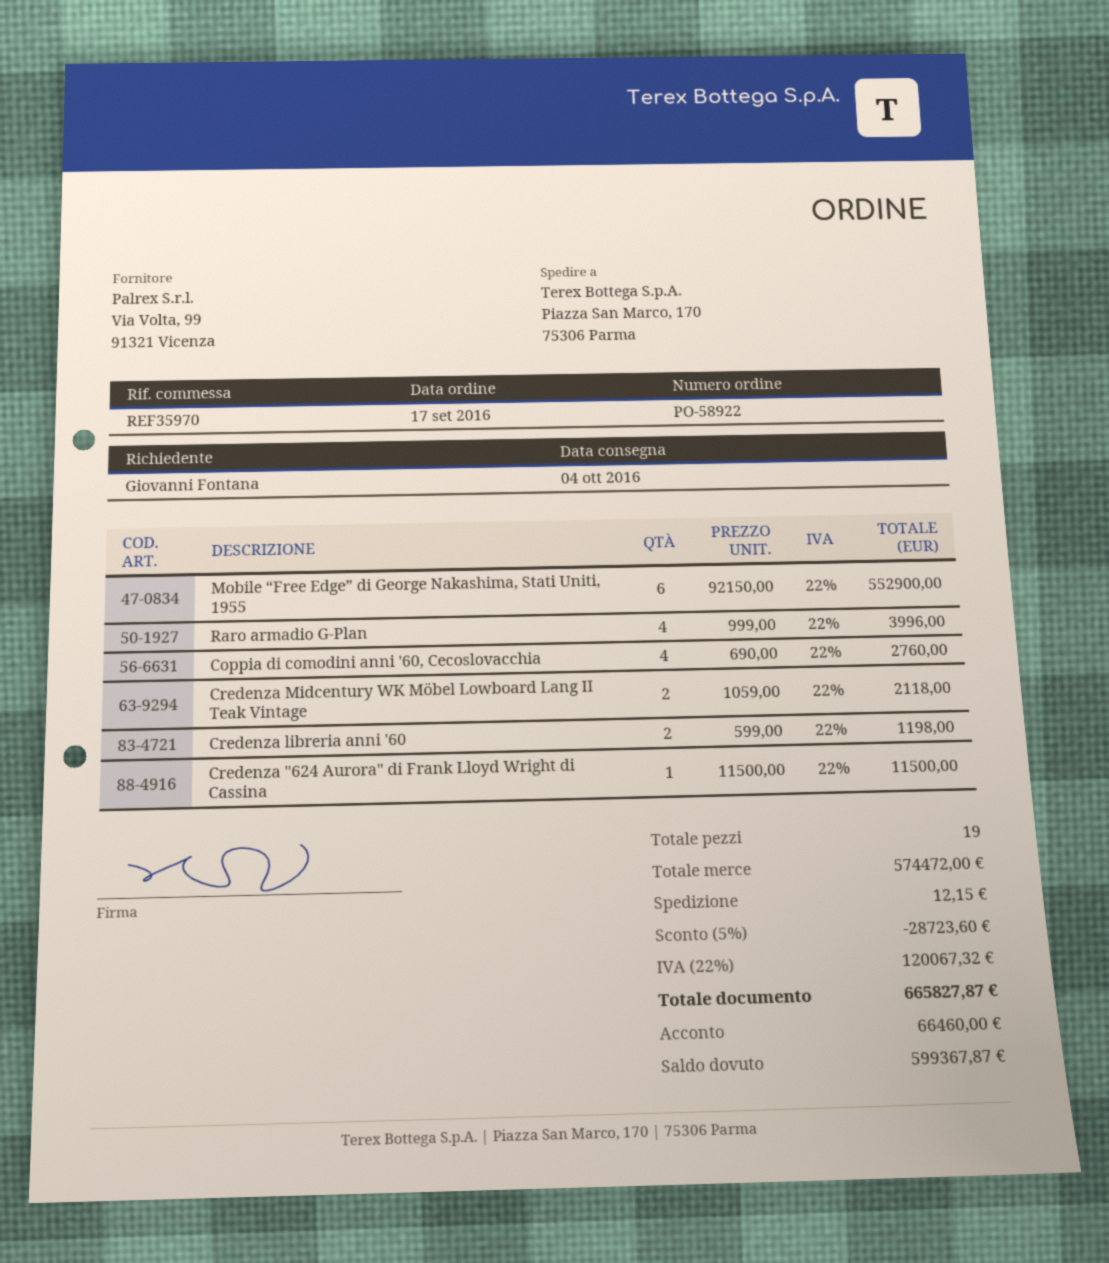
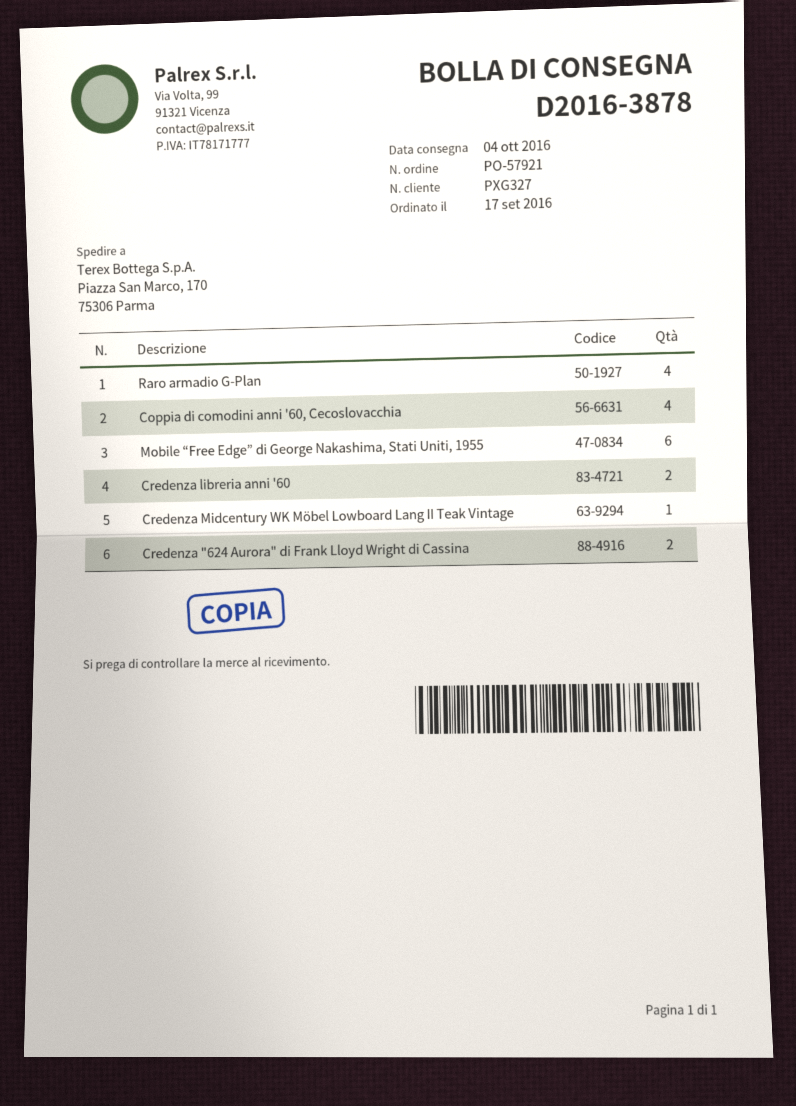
order number: PO-58922 -> PO-57921
Credenza Midcentury WK Möbel Lowboard Lang II Teak Vintage: 2 -> 1
Credenza "624 Aurora" di Frank Lloyd Wright di Cassina: 1 -> 2

